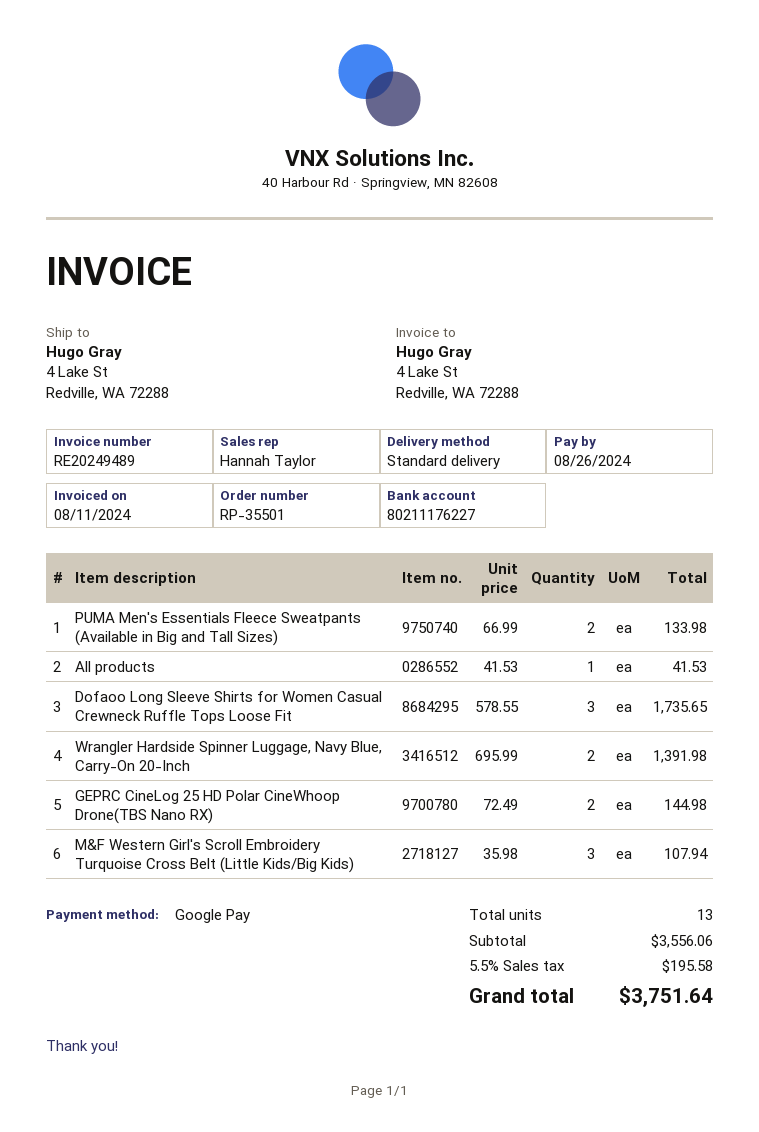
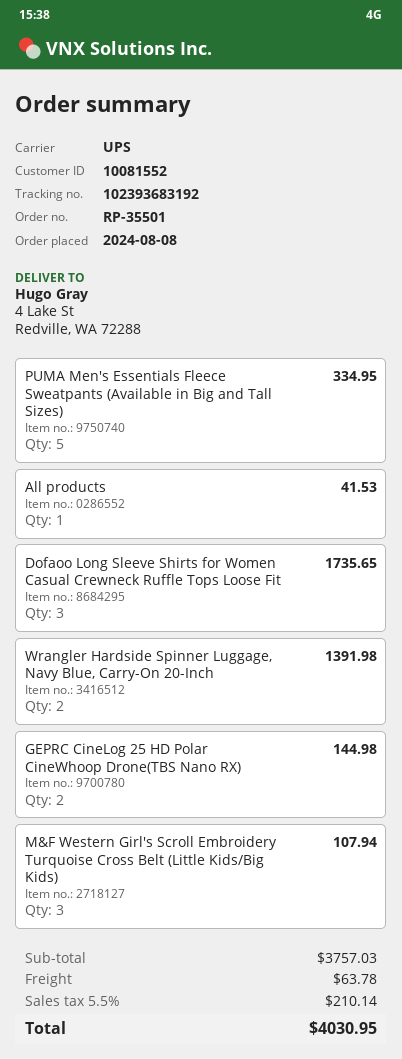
shipping method: standard -> UPS
PUMA Men's Essentials Fleece Sweatpants (Available in Big and Tall Sizes): 2 for 133.98 -> 5 for 334.95
subtotal: 3556.06 -> 3757.03
shipping: none -> 63.78
tax: 5.5% = 195.58 -> 5.5% = 210.14
total: 3751.64 -> 4030.95

